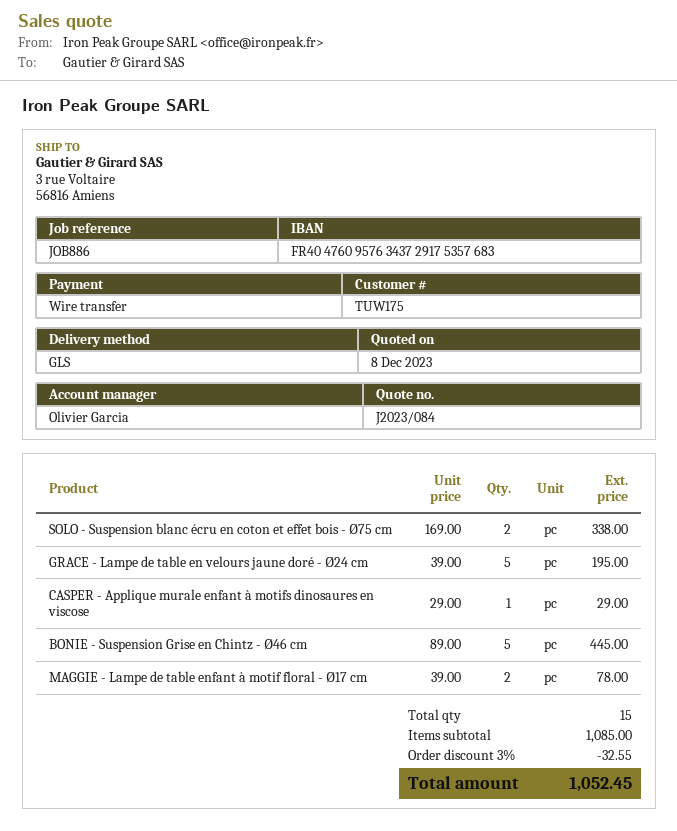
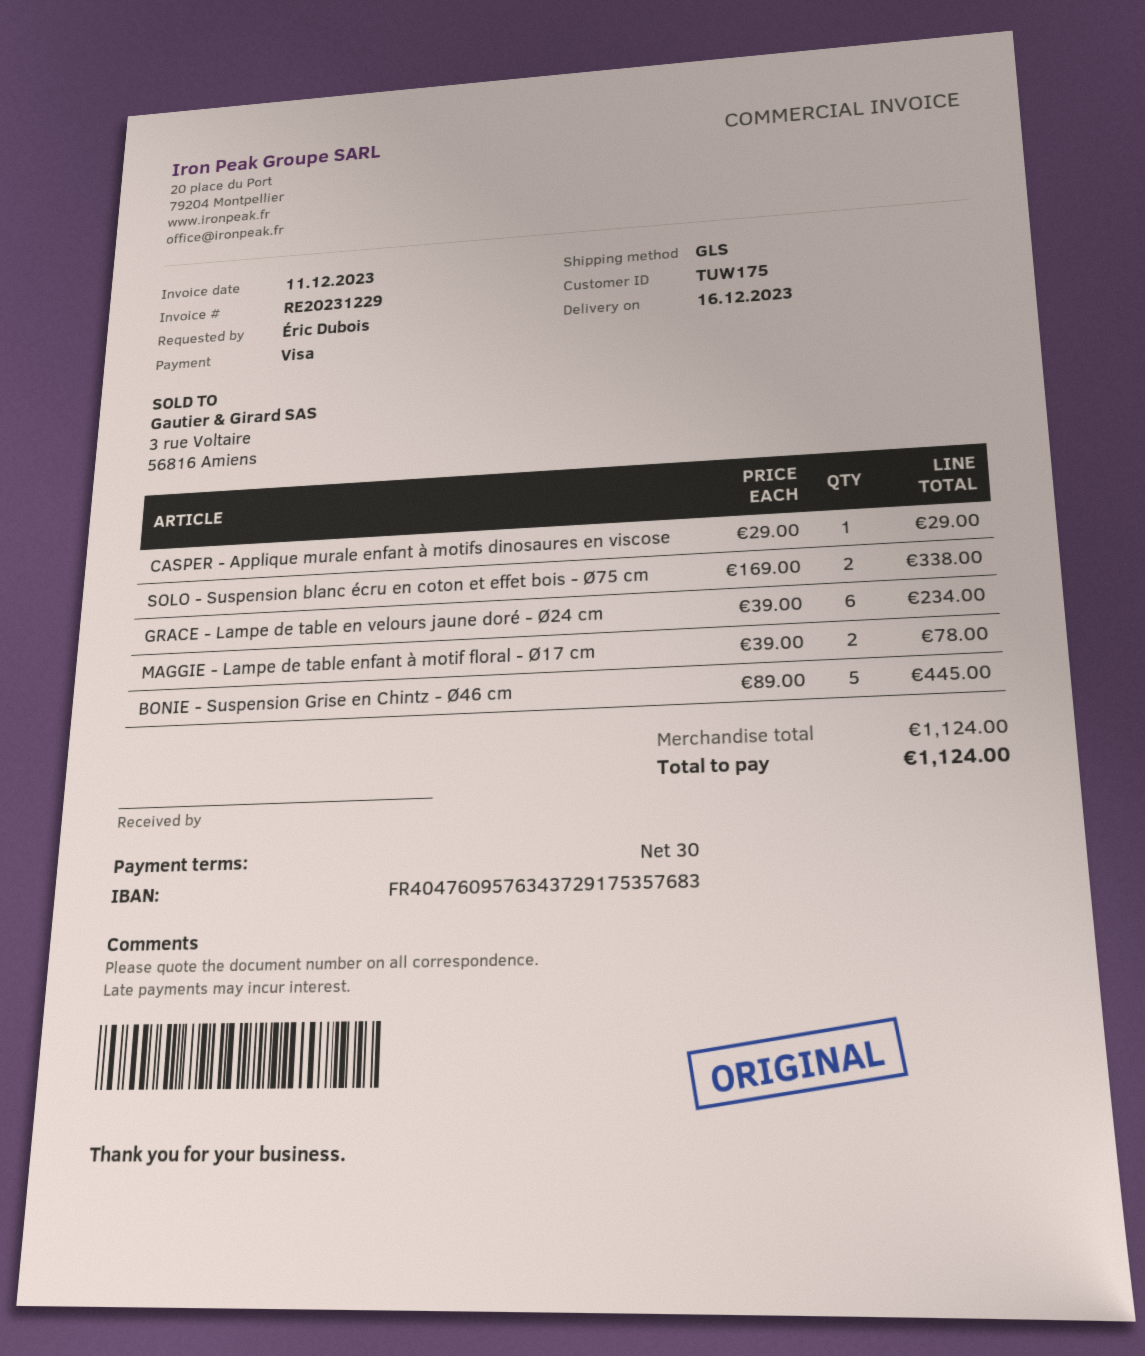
payment method: bank transfer -> Visa
GRACE - Lampe de table en velours jaune doré - Ø24 cm: 5 x 39.00 = 195.00 -> 6 x 39.00 = 234.00
subtotal: 1085.00 -> 1124.00
discount: 3% = 32.55 -> none
total: 1052.45 -> 1124.00

